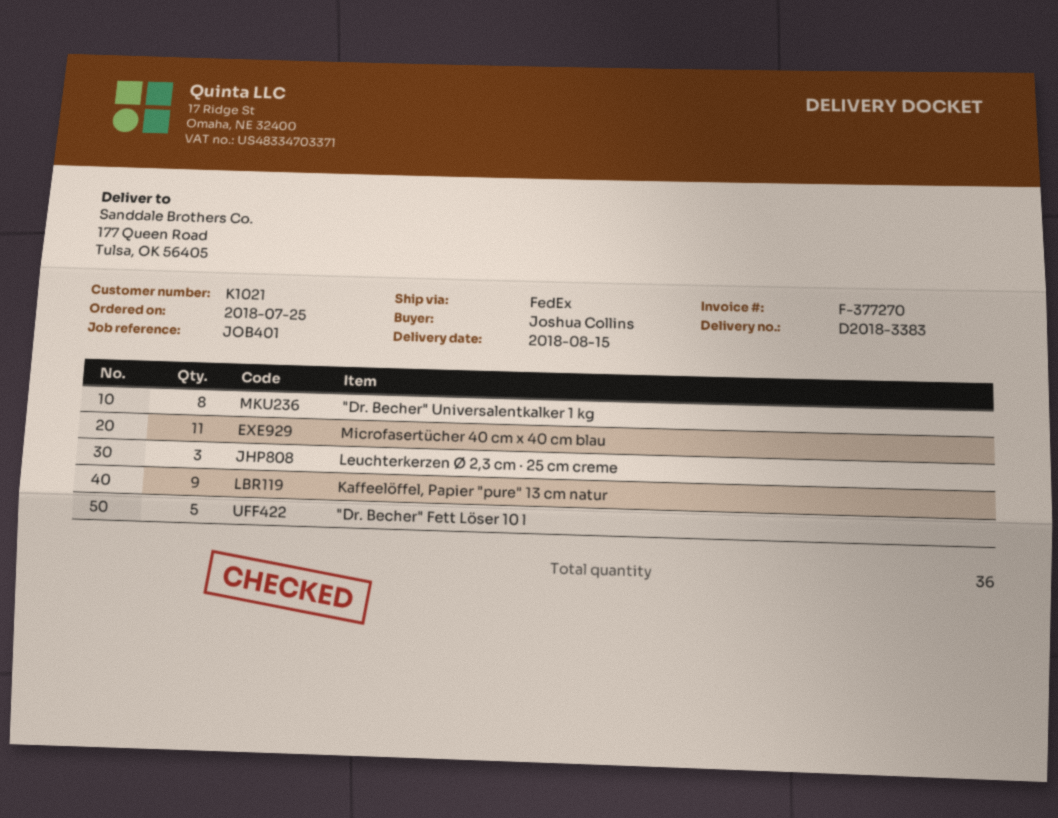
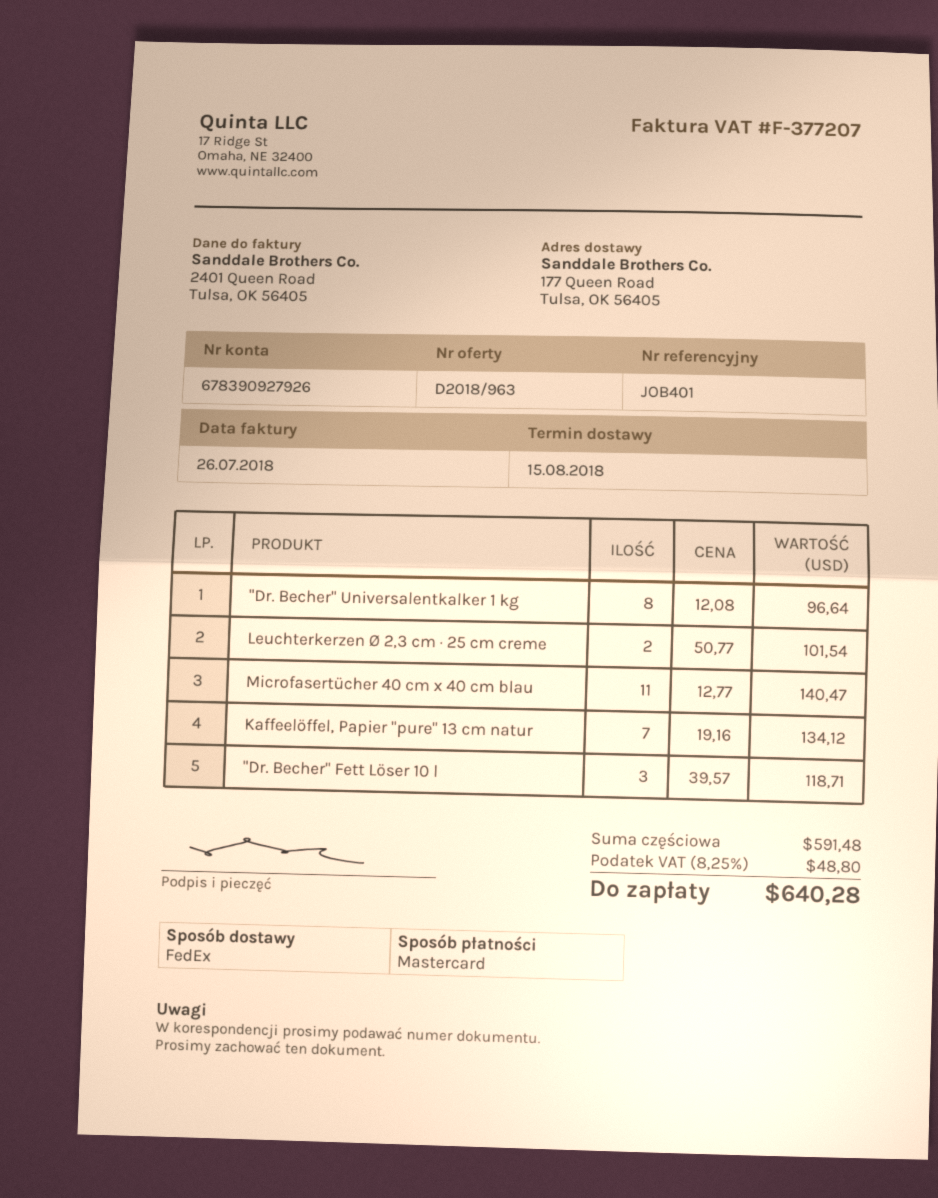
invoice number: F-377270 -> F-377207
Leuchterkerzen Ø 2,3 cm · 25 cm creme: 3 -> 2
Kaffeelöffel, Papier "pure" 13 cm natur: 9 -> 7
"Dr. Becher" Fett Löser 10 l: 5 -> 3

